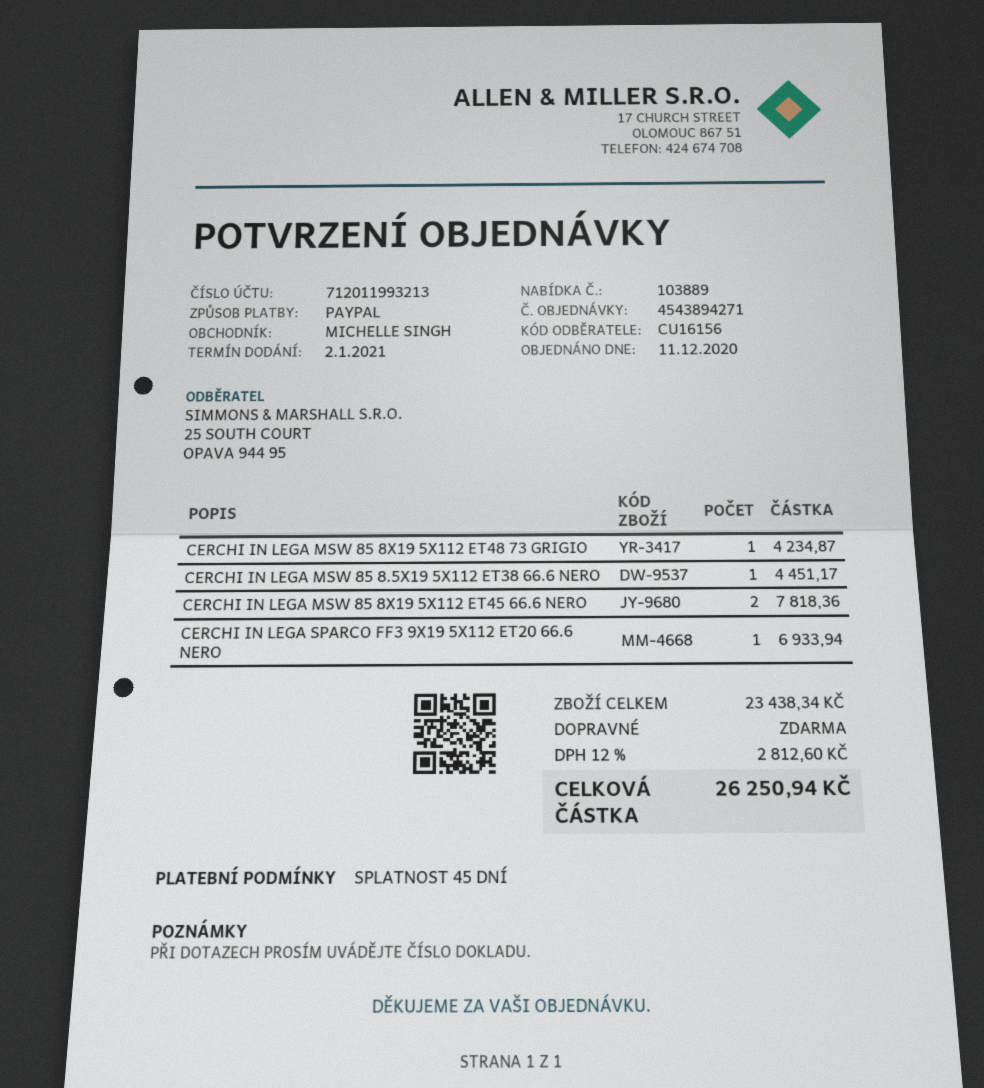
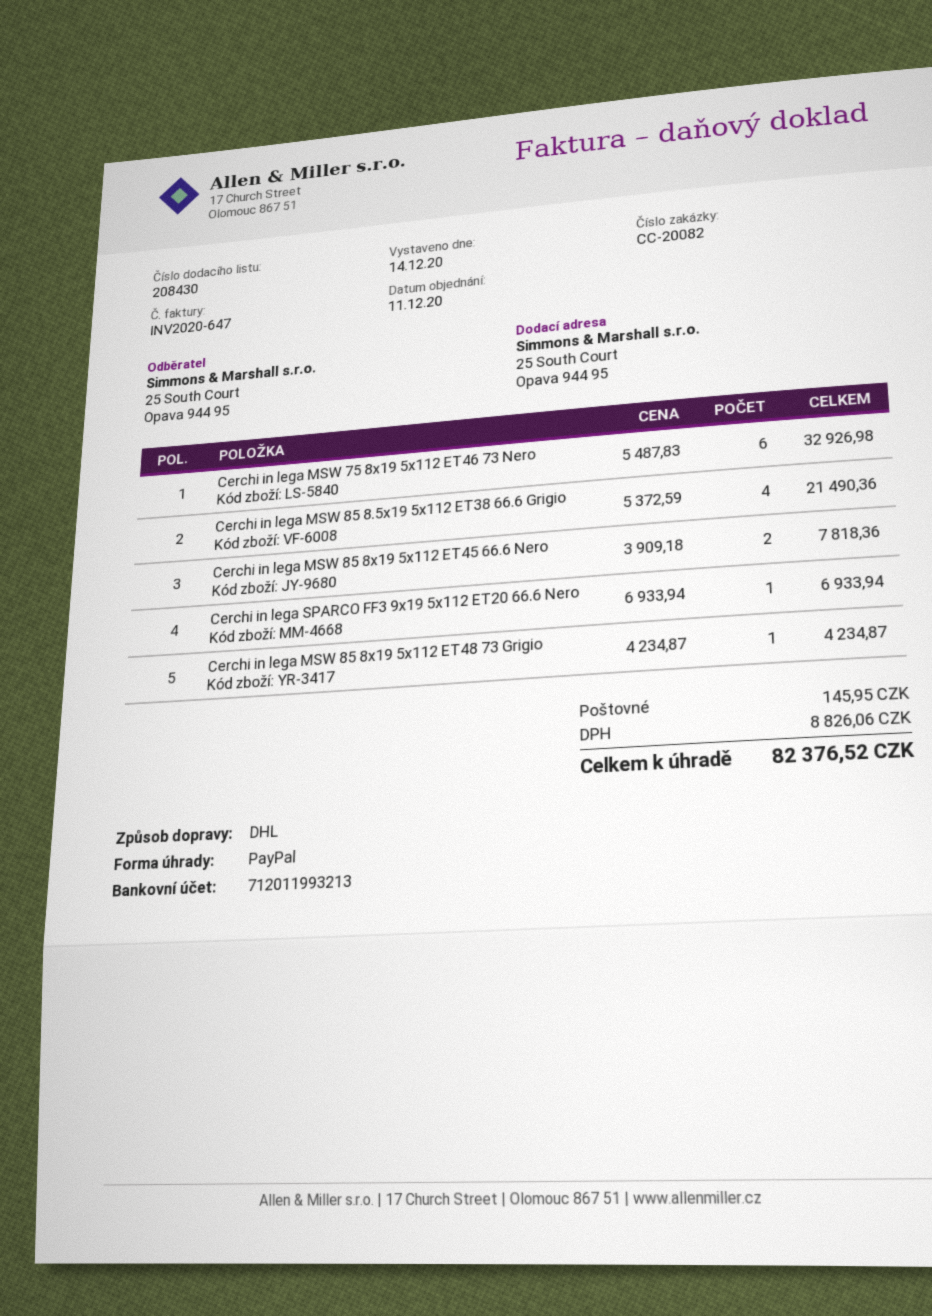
CERCHI IN LEGA MSW 85 8.5X19 5X112 ET38 66.6 NERO: 1 for 4451.17 -> none
Cerchi in lega MSW 75 8x19 5x112 ET46 73 Nero: none -> 6 for 32926.98
Cerchi in lega MSW 85 8.5x19 5x112 ET38 66.6 Grigio: none -> 4 for 21490.36
shipping: 0.00 -> 145.95
tax: 2812.60 -> 8826.06
total: 26250.94 -> 82376.52

